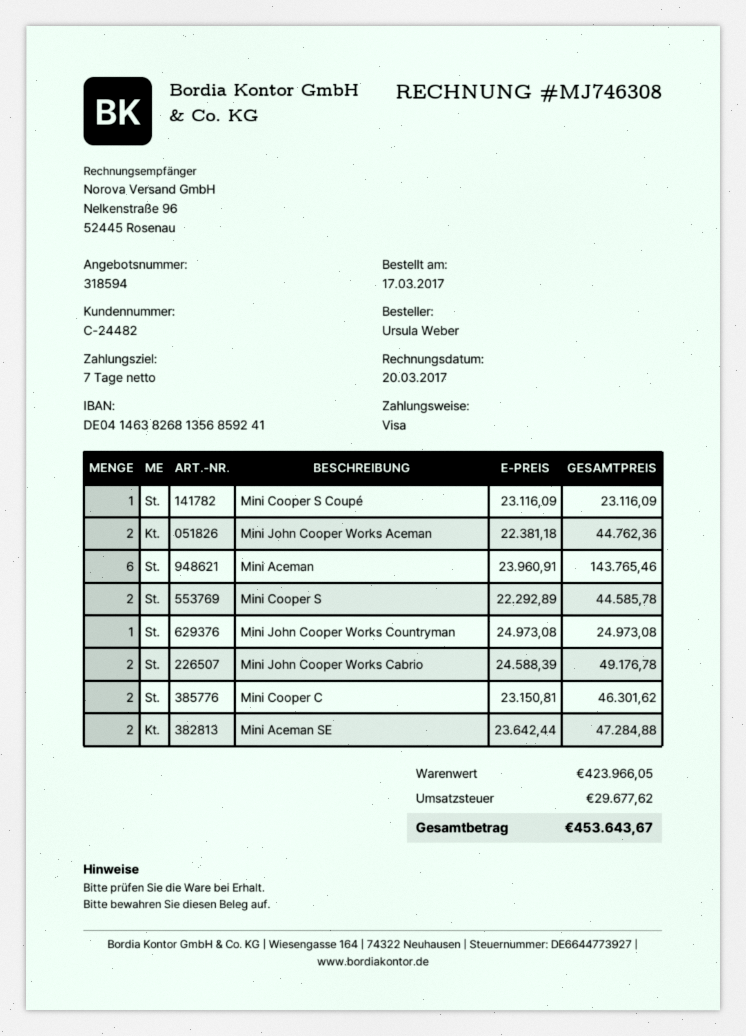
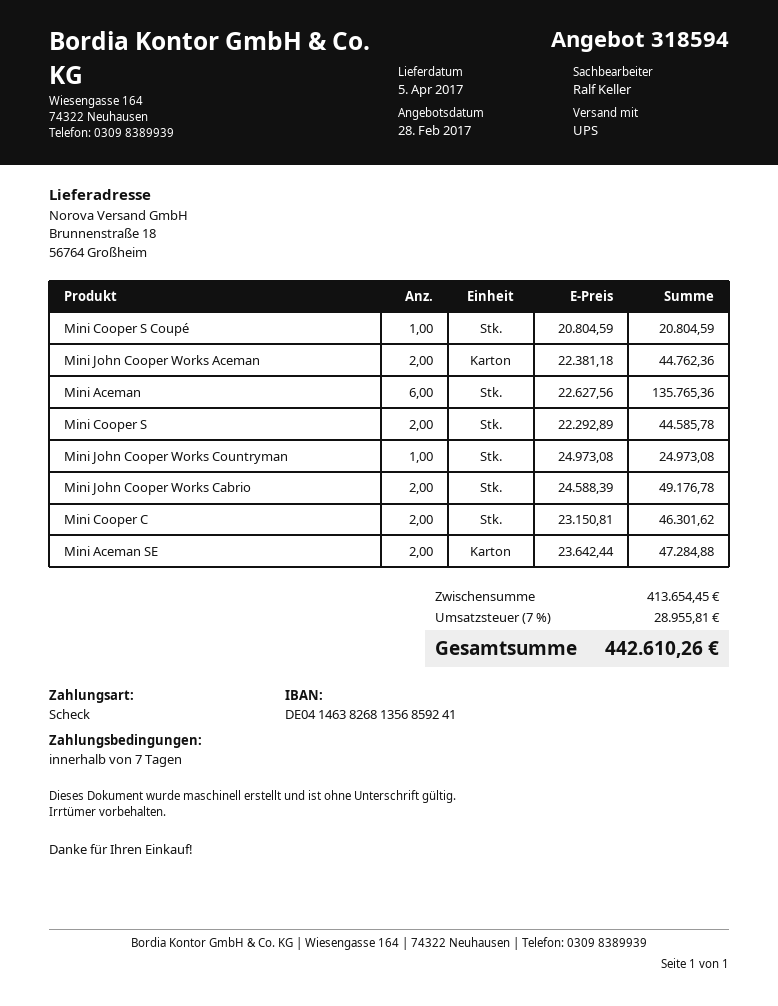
payment method: Visa -> cheque
Mini Cooper S Coupé: 1 x 23116.09 = 23116.09 -> 1 x 20804.59 = 20804.59
Mini Aceman: 6 x 23960.91 = 143765.46 -> 6 x 22627.56 = 135765.36
subtotal: 423966.05 -> 413654.45
tax: 29677.62 -> 28955.81
total: 453643.67 -> 442610.26

